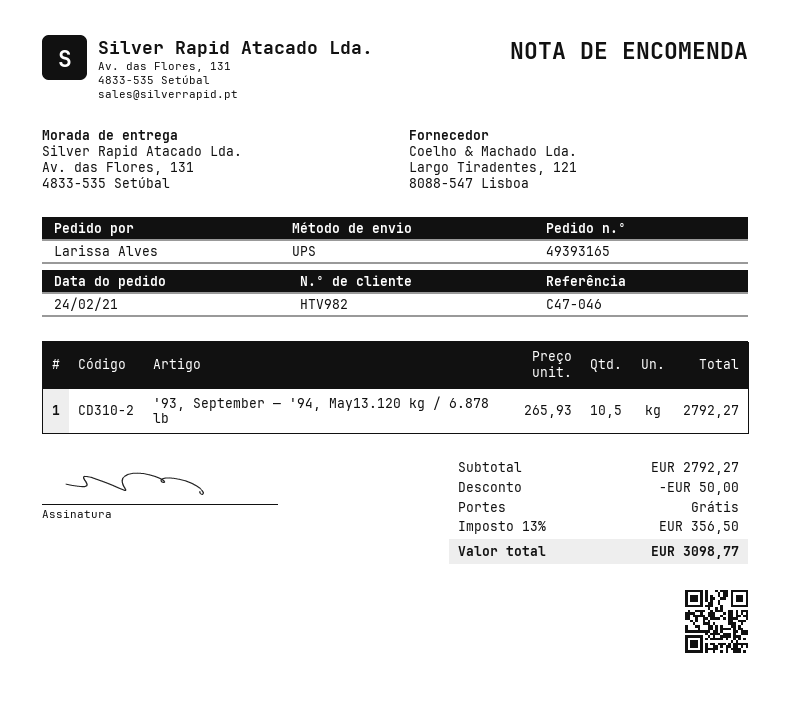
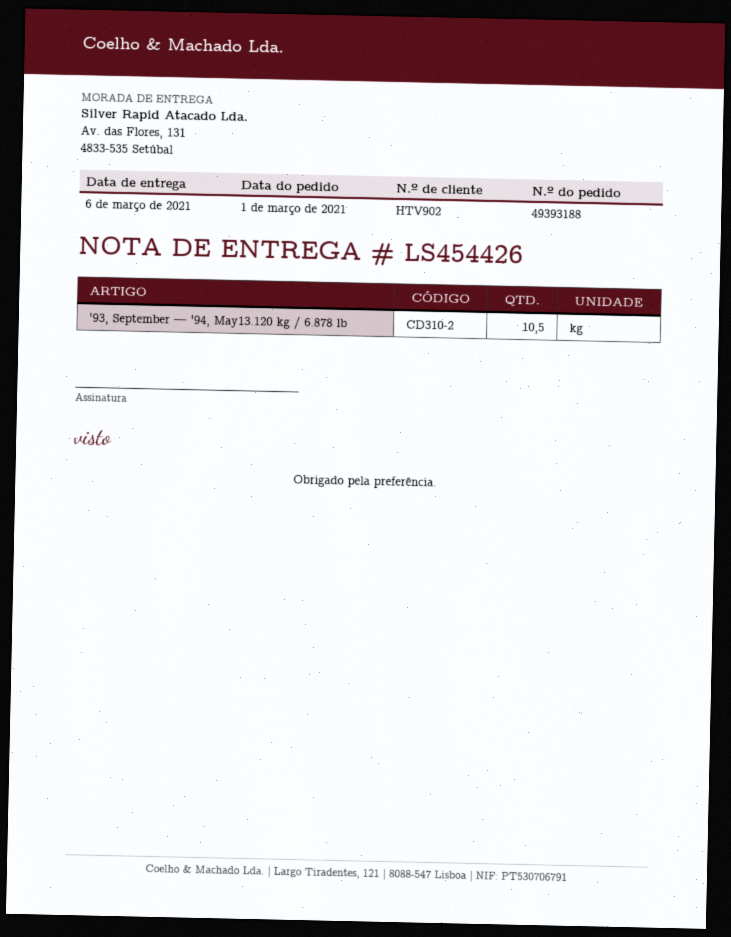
order number: 49393165 -> 49393188
order date: 2021-02-24 -> 2021-03-01
customer number: HTV982 -> HTV902

